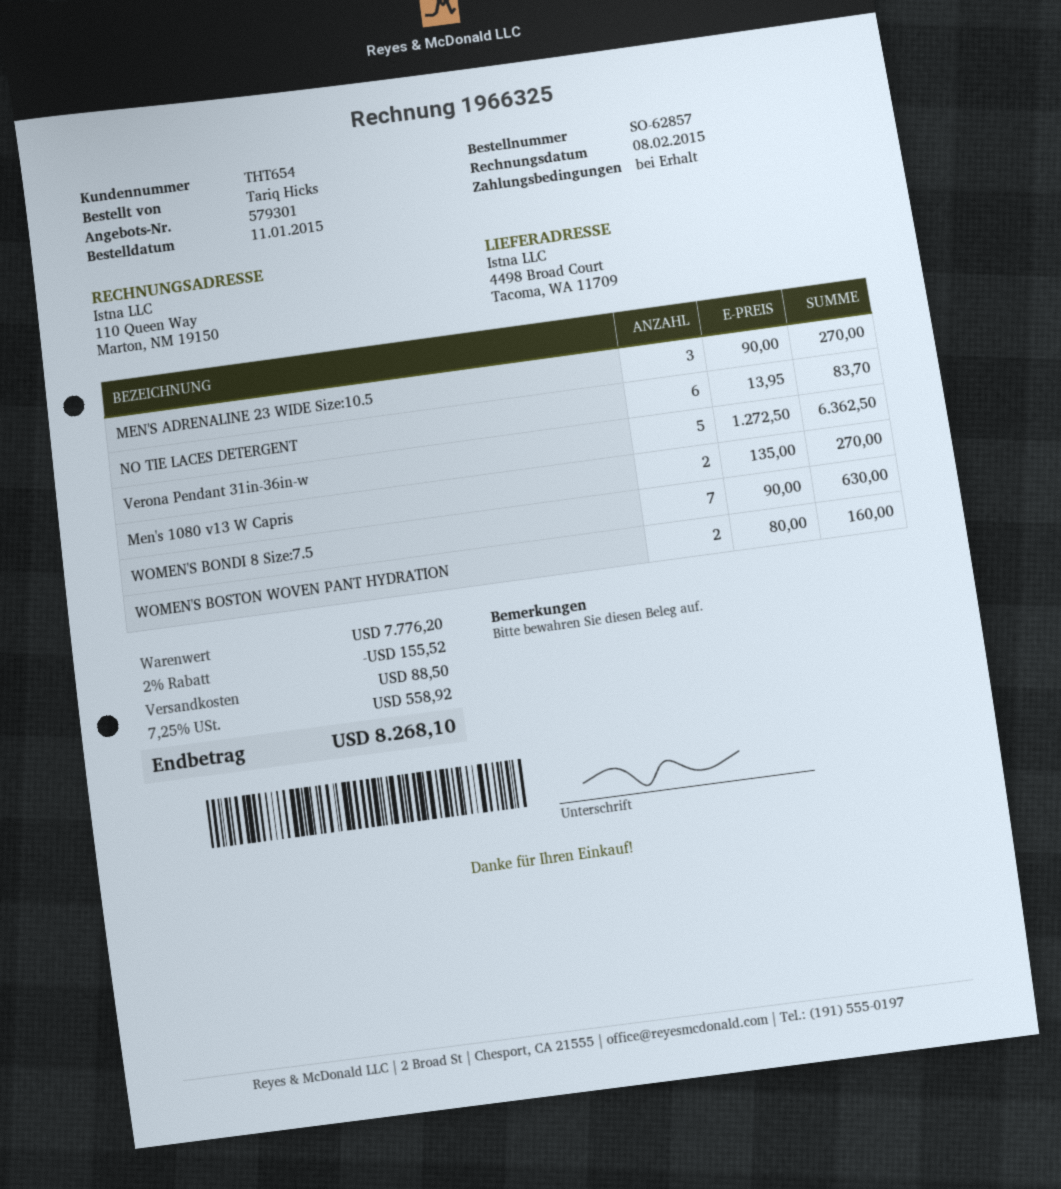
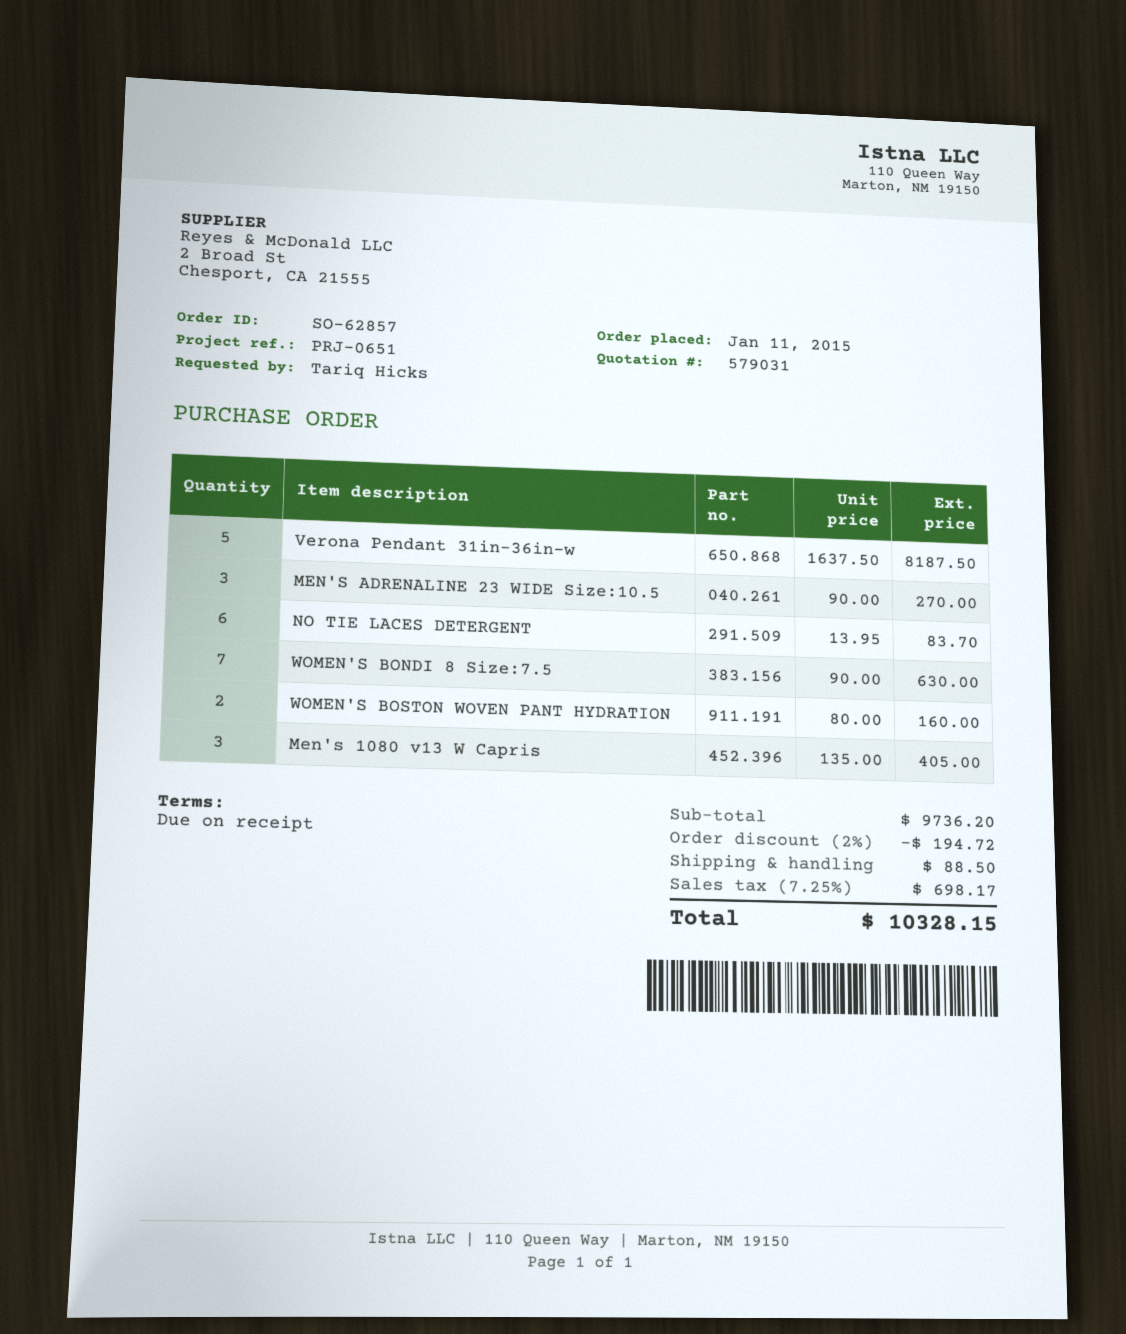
quote number: 579301 -> 579031
Verona Pendant 31in-36in-w: 5 x 1272.50 = 6362.50 -> 5 x 1637.50 = 8187.50
Men's 1080 v13 W Capris: 2 x 135.00 = 270.00 -> 3 x 135.00 = 405.00
subtotal: 7776.20 -> 9736.20
discount: 2% = 155.52 -> 2% = 194.72
tax: 7.25% = 558.92 -> 7.25% = 698.17
total: 8268.10 -> 10328.15

